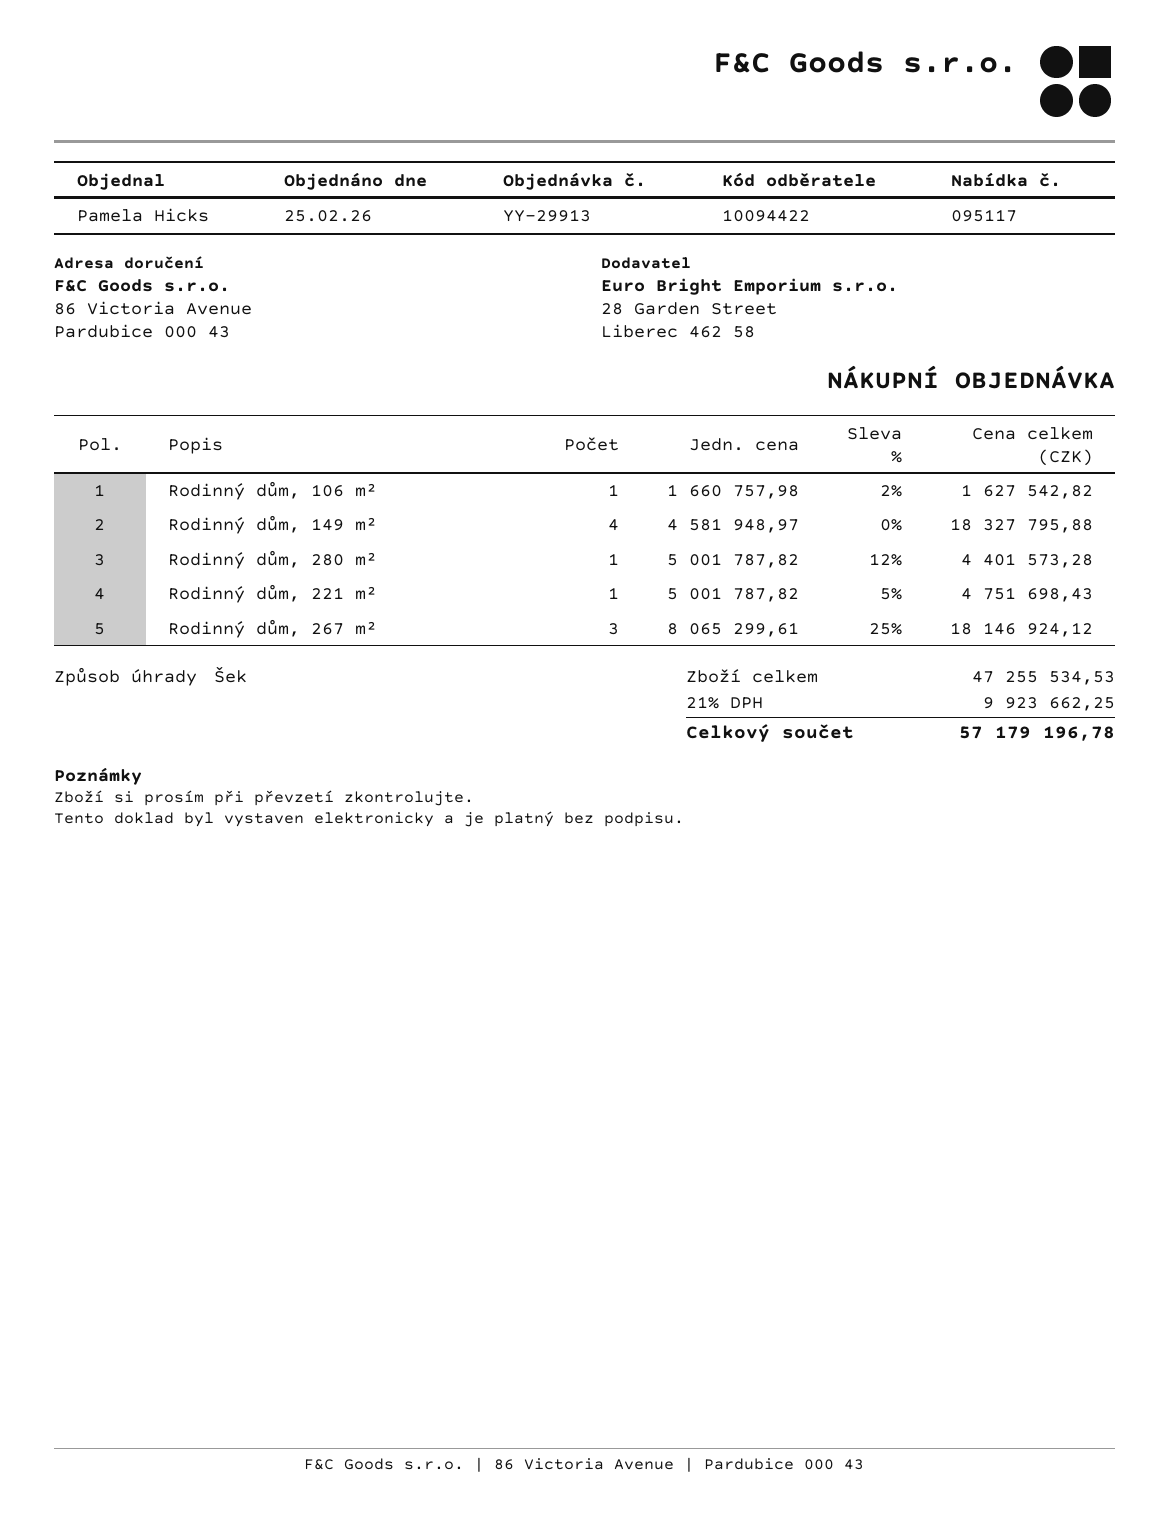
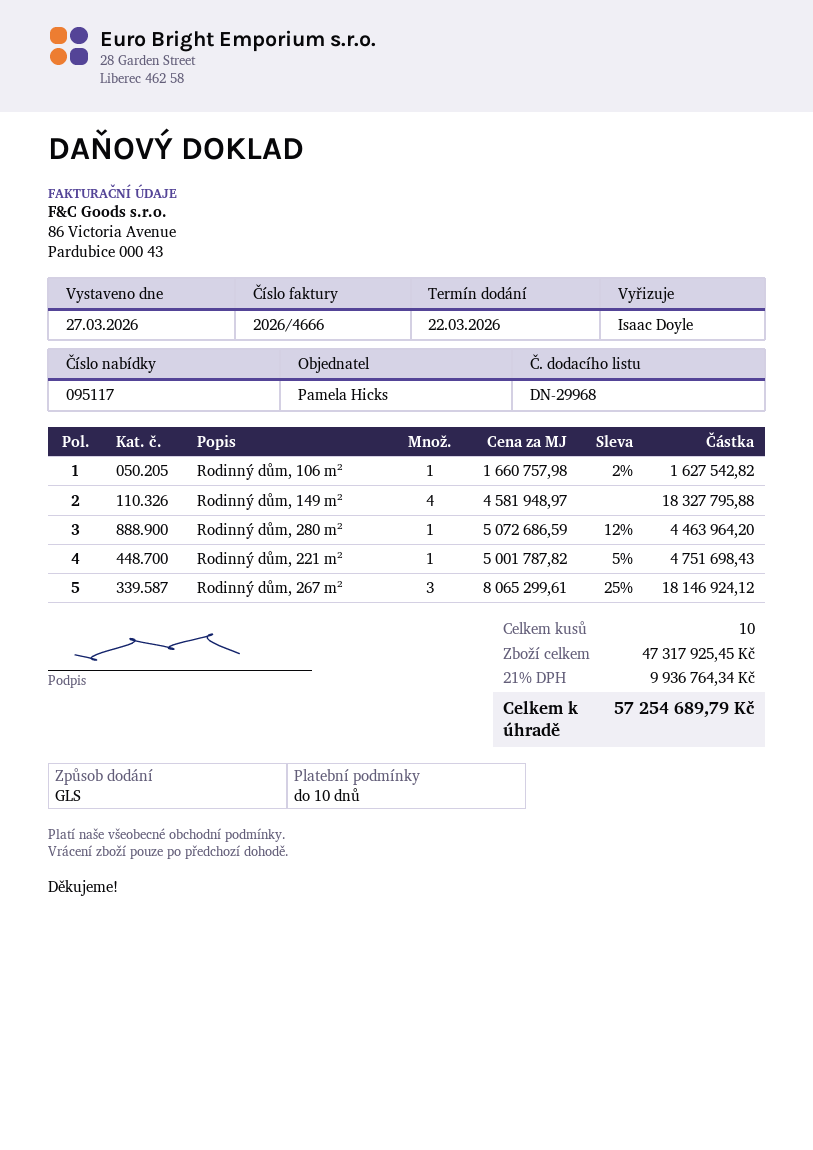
Rodinný dům, 280 m²: 1 x 5001787.82 - 12% = 4401573.28 -> 1 x 5072686.59 - 12% = 4463964.20
subtotal: 47255534.53 -> 47317925.45
tax: 21% = 9923662.25 -> 21% = 9936764.34
total: 57179196.78 -> 57254689.79

